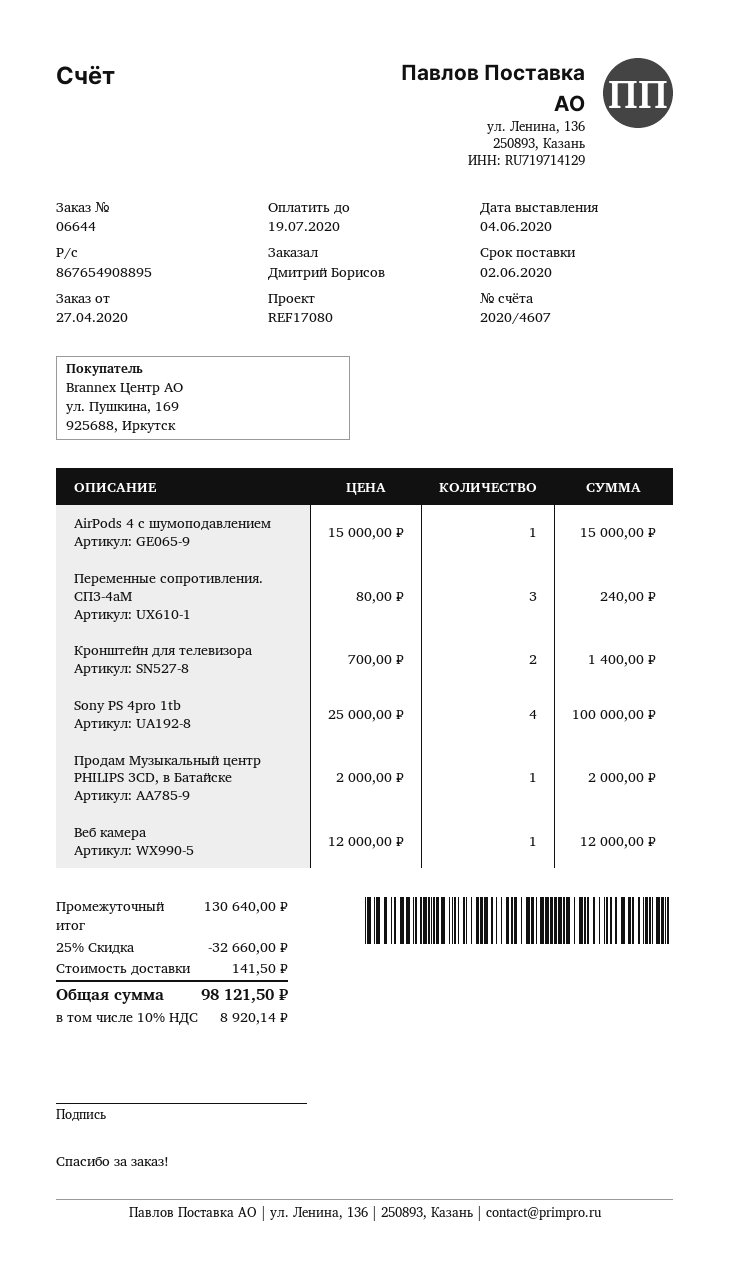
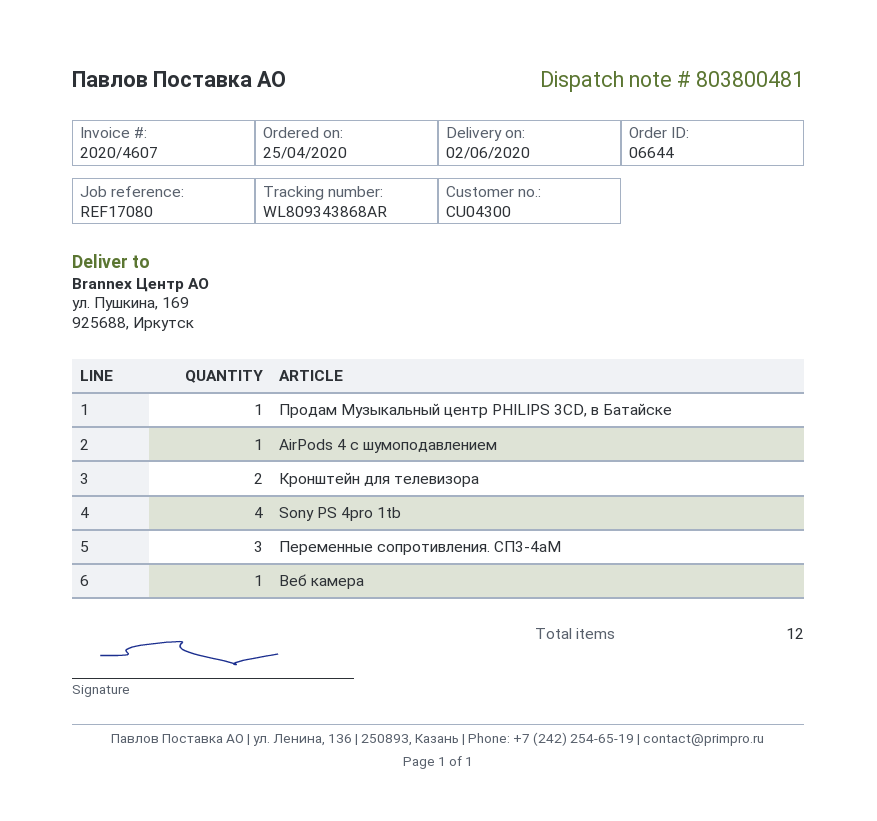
order date: 2020-04-27 -> 2020-04-25

